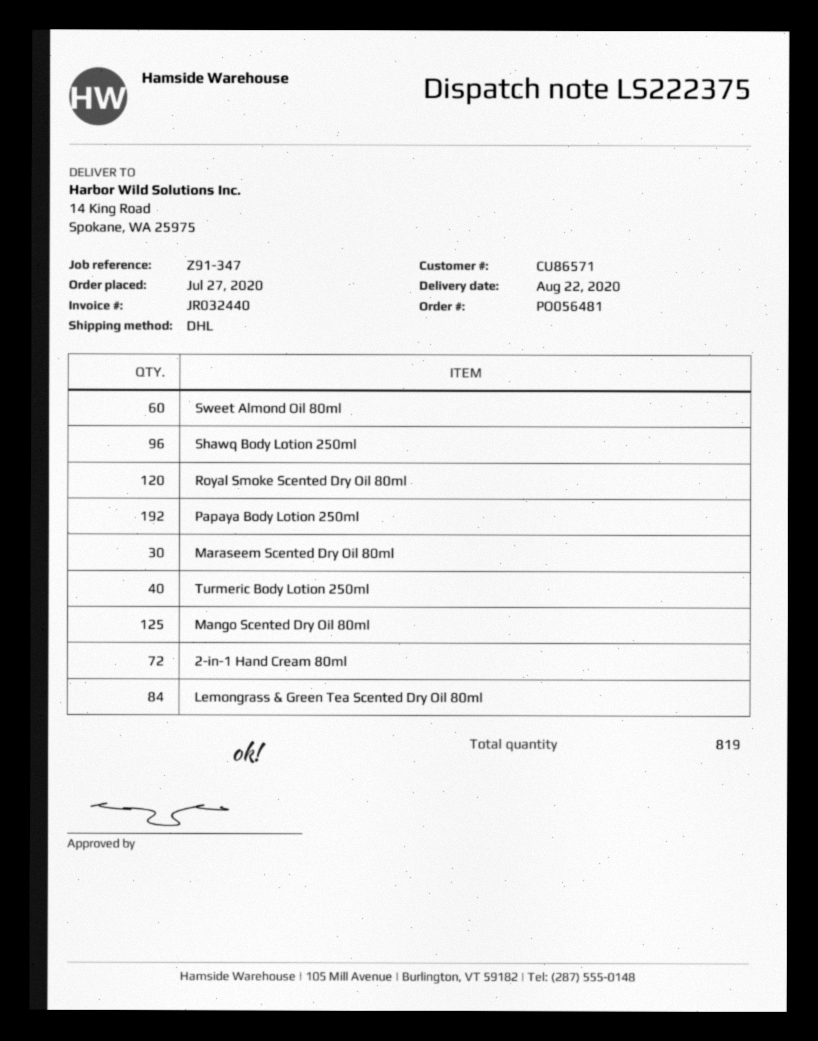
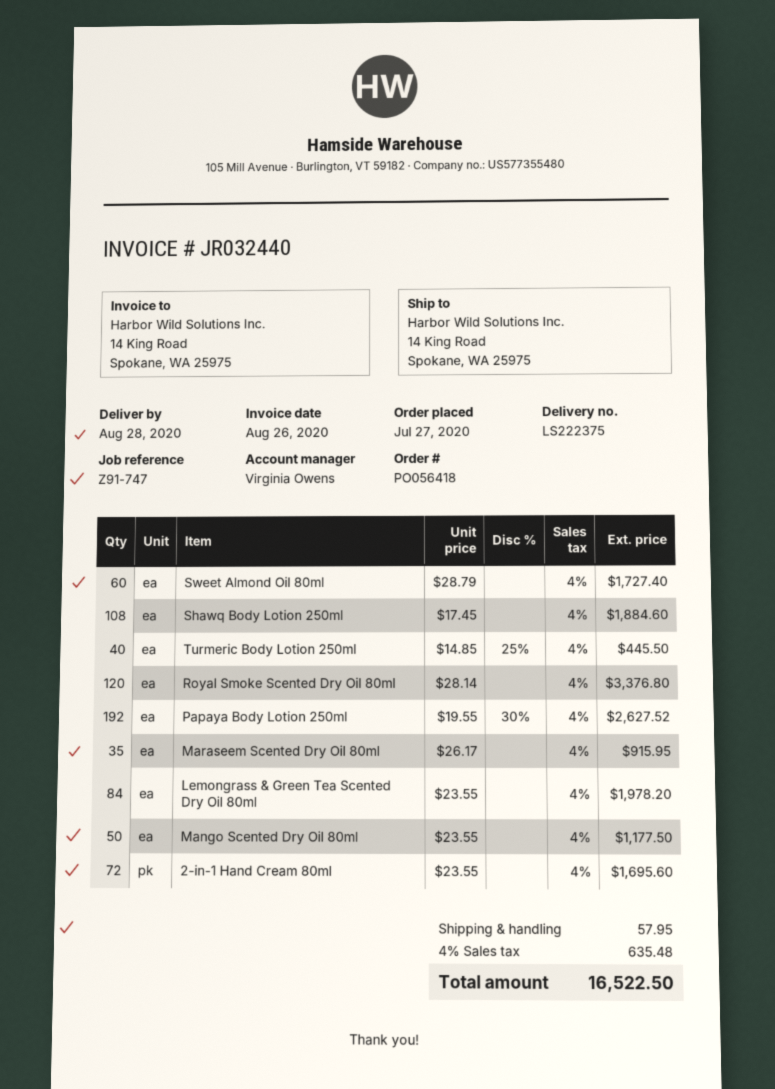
order number: PO056481 -> PO056418
delivery date: 2020-08-22 -> 2020-08-28
reference: Z91-347 -> Z91-747
Shawq Body Lotion 250ml: 96 -> 108
Maraseem Scented Dry Oil 80ml: 30 -> 35
Mango Scented Dry Oil 80ml: 125 -> 50

